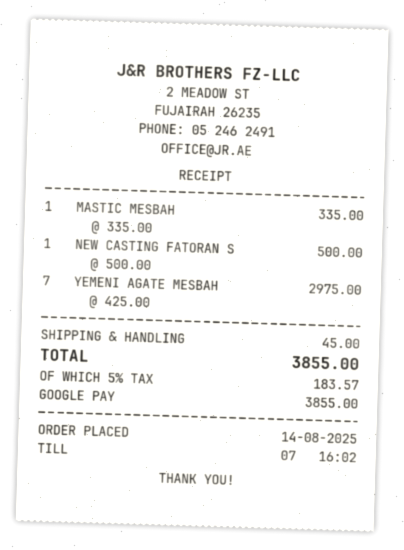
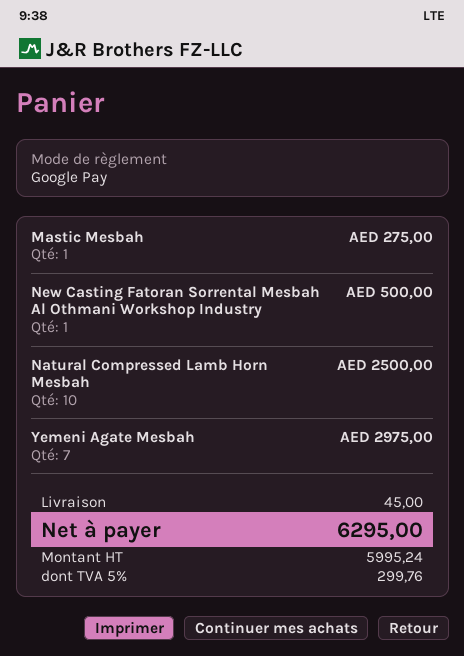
MASTIC MESBAH: 1 for 335.00 -> 1 for 275.00
Natural Compressed Lamb Horn Mesbah: none -> 10 for 2500.00
tax: 5% = 183.57 -> 5% = 299.76
total: 3855.00 -> 6295.00

